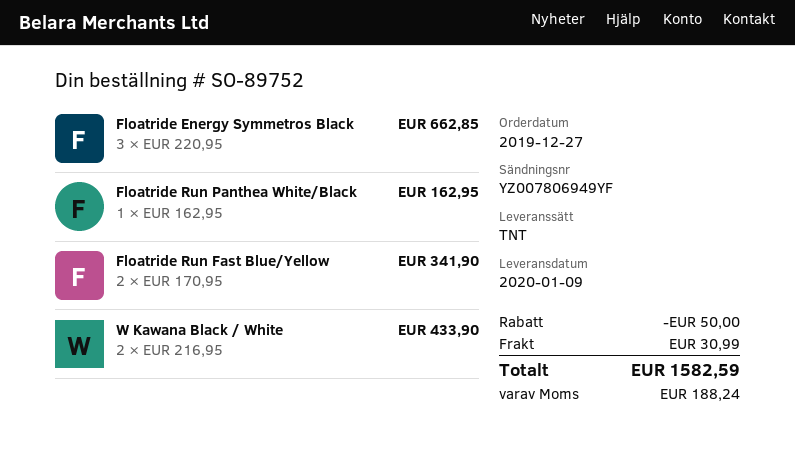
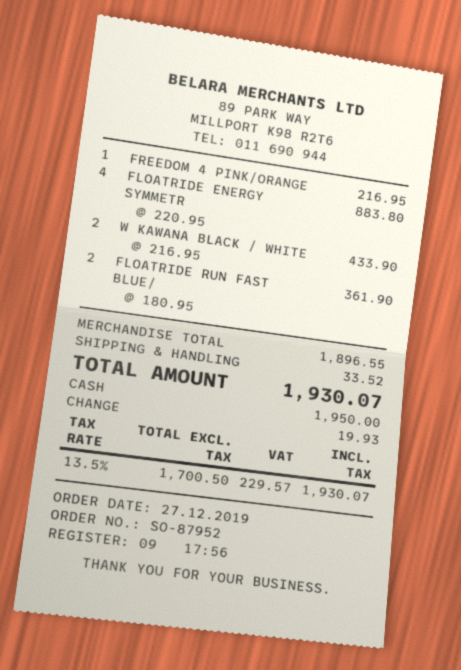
order number: SO-89752 -> SO-87952
Floatride Energy Symmetros Black: 3 x 220.95 = 662.85 -> 4 x 220.95 = 883.80
Floatride Run Panthea White/Black: 1 x 162.95 = 162.95 -> none
Floatride Run Fast Blue/Yellow: 2 x 170.95 = 341.90 -> 2 x 180.95 = 361.90
FREEDOM 4 PINK/ORANGE: none -> 1 x 216.95 = 216.95
discount: 50.00 -> none
shipping: 30.99 -> 33.52
tax: 188.24 -> 229.57
total: 1582.59 -> 1930.07

